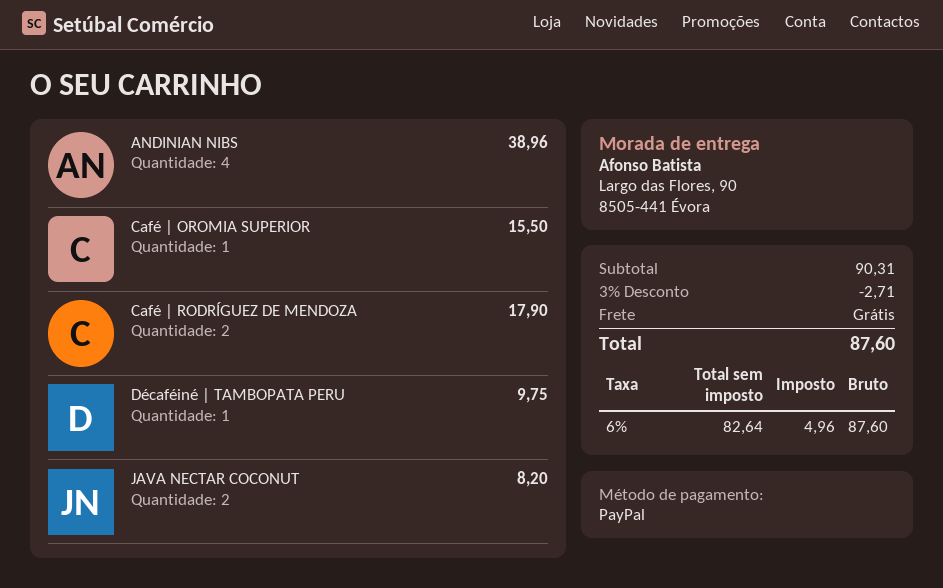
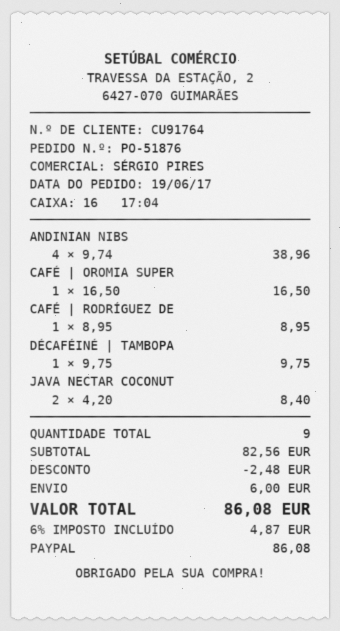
Café | OROMIA SUPERIOR: 1 for 15.50 -> 1 for 16.50
Café | RODRÍGUEZ DE MENDOZA: 2 for 17.90 -> 1 for 8.95
JAVA NECTAR COCONUT: 2 for 8.20 -> 2 for 8.40
subtotal: 90.31 -> 82.56
discount: 2.71 -> 2.48
shipping: 0.00 -> 6.00
tax: 6% = 4.96 -> 6% = 4.87
total: 87.60 -> 86.08

